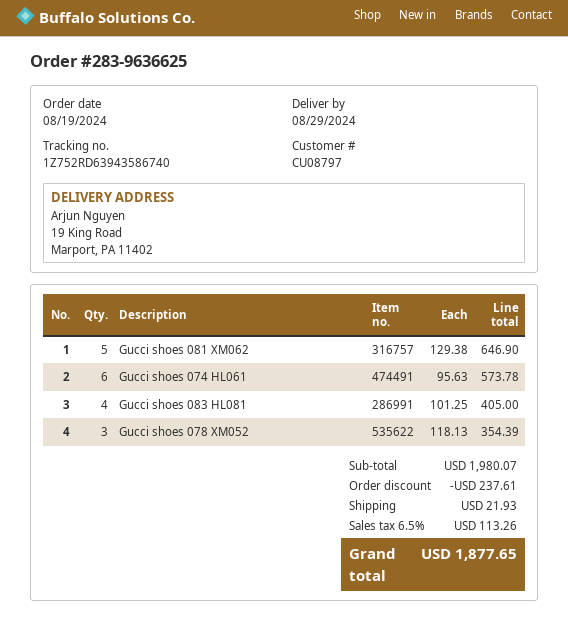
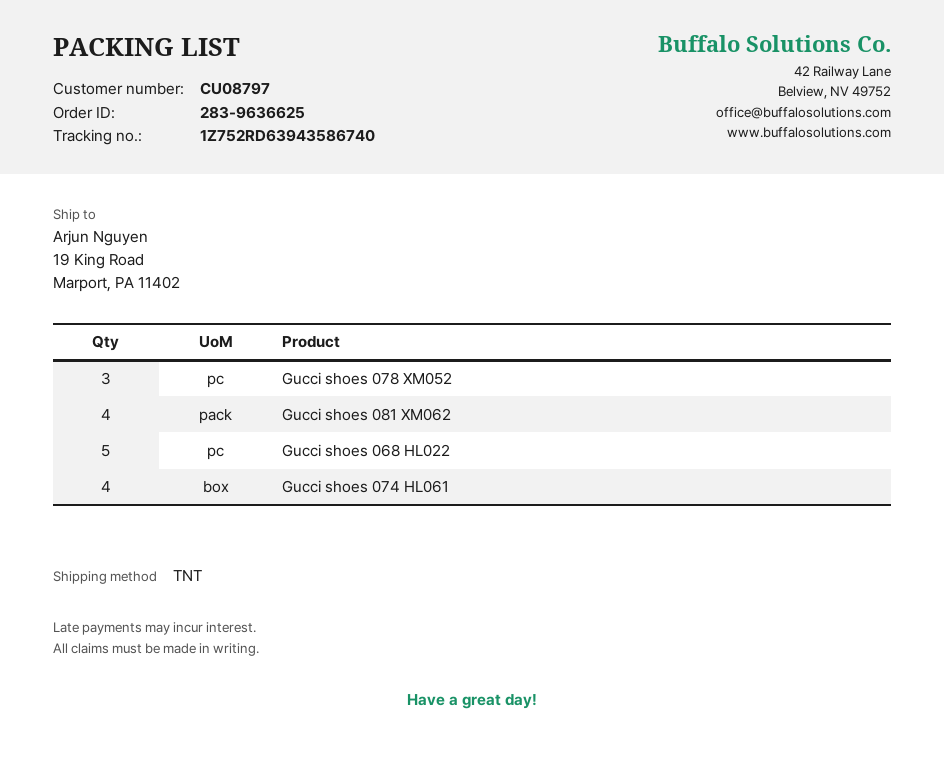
Gucci shoes 081 XM062: 5 -> 4
Gucci shoes 074 HL061: 6 -> 4
Gucci shoes 083 HL081: 4 -> none
Gucci shoes 068 HL022: none -> 5

